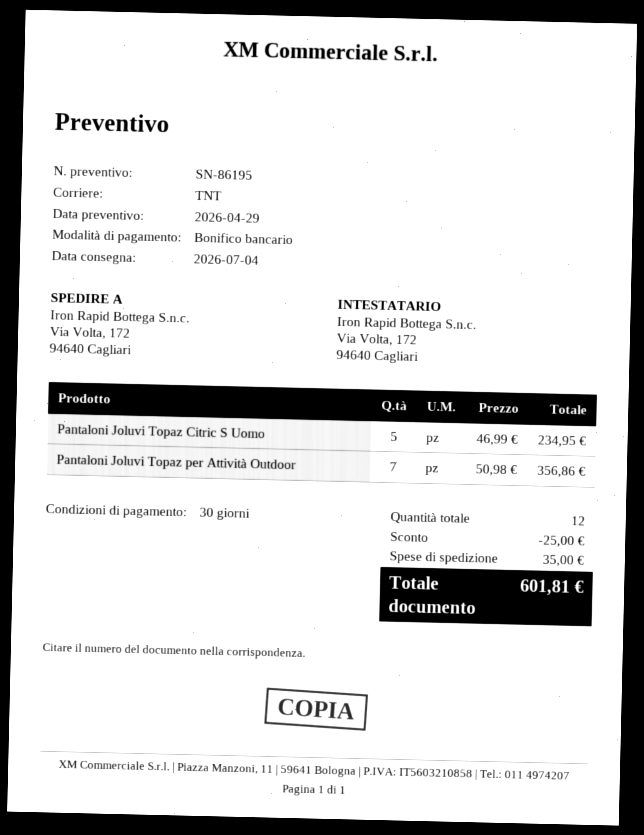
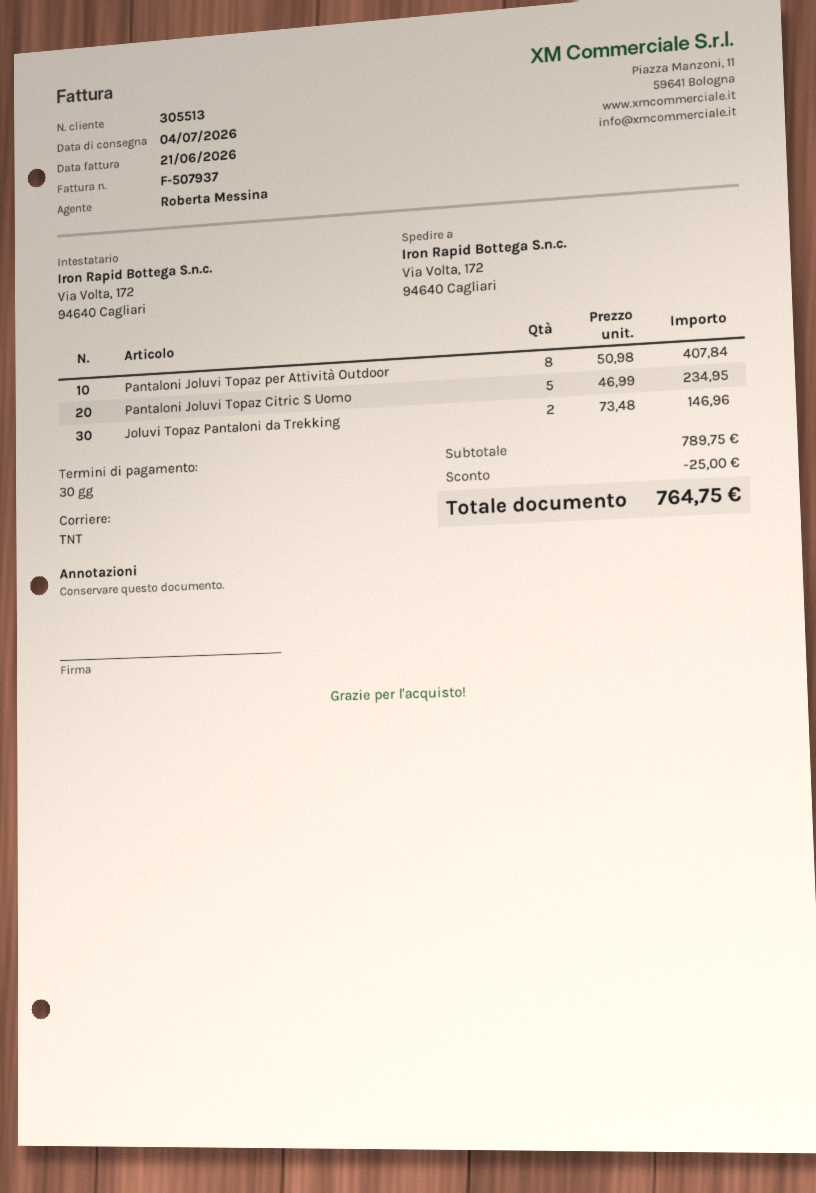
Pantaloni Joluvi Topaz per Attività Outdoor: 7 x 50.98 = 356.86 -> 8 x 50.98 = 407.84
Joluvi Topaz Pantaloni da Trekking: none -> 2 x 73.48 = 146.96
shipping: 35.00 -> none
total: 601.81 -> 764.75

